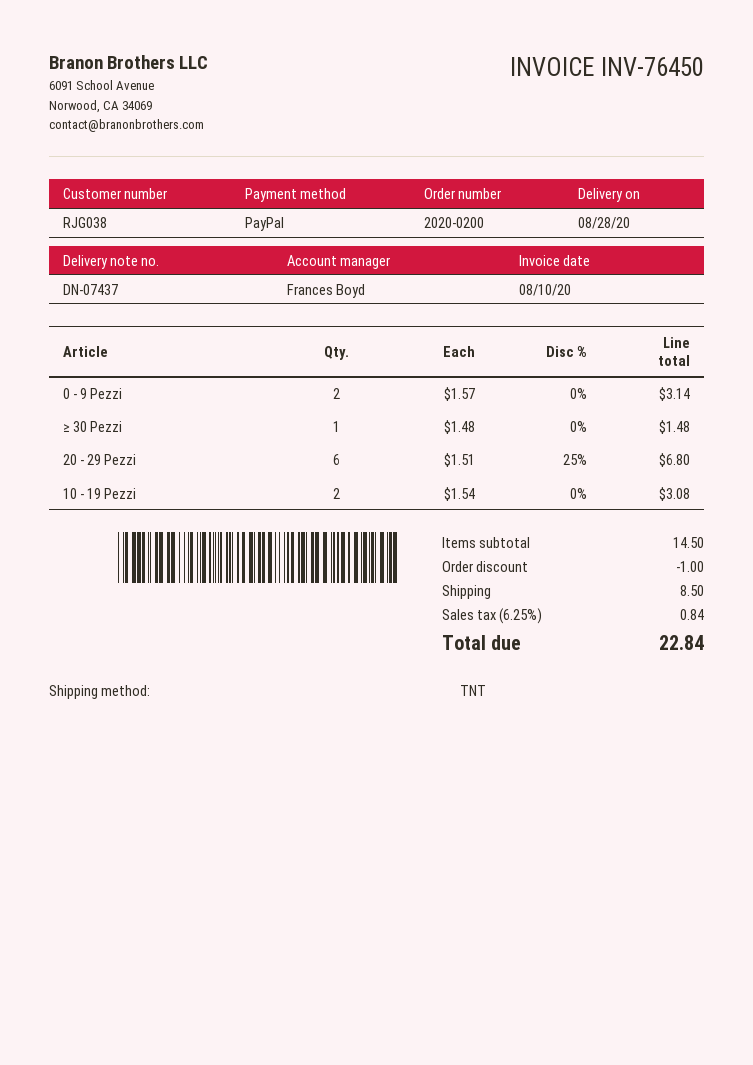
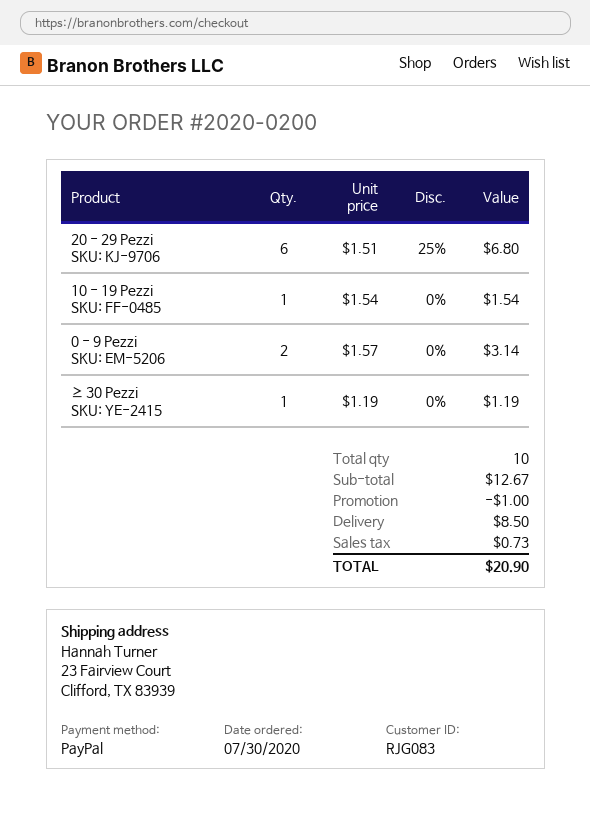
customer number: RJG038 -> RJG083
≥ 30 Pezzi: 1 x 1.48 = 1.48 -> 1 x 1.19 = 1.19
10 - 19 Pezzi: 2 x 1.54 = 3.08 -> 1 x 1.54 = 1.54
subtotal: 14.50 -> 12.67
tax: 0.84 -> 0.73
total: 22.84 -> 20.90

